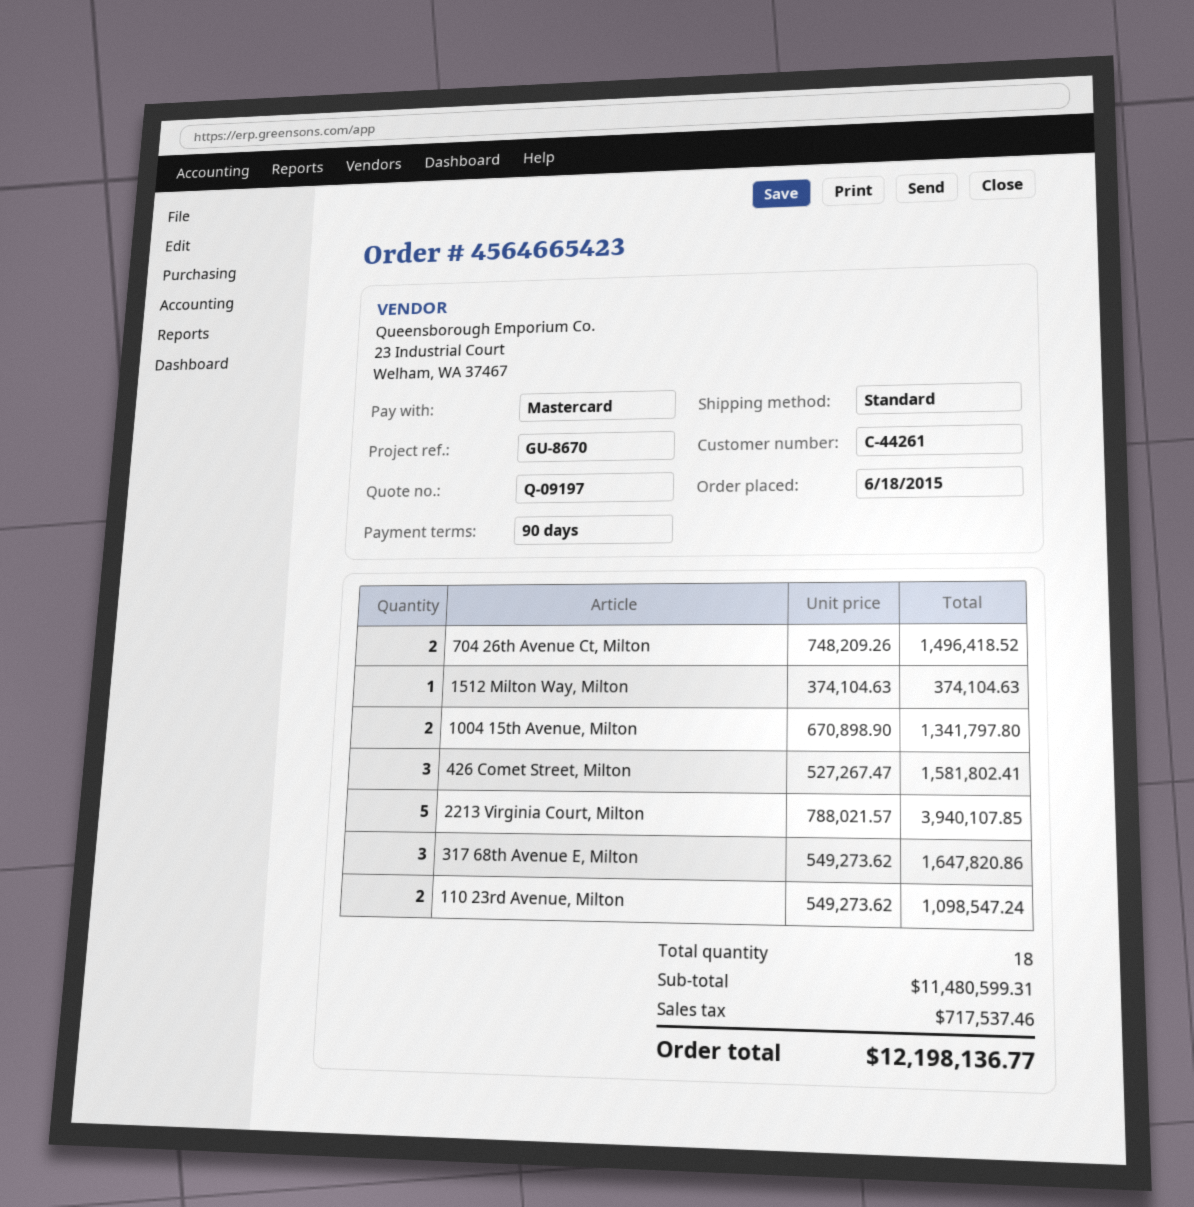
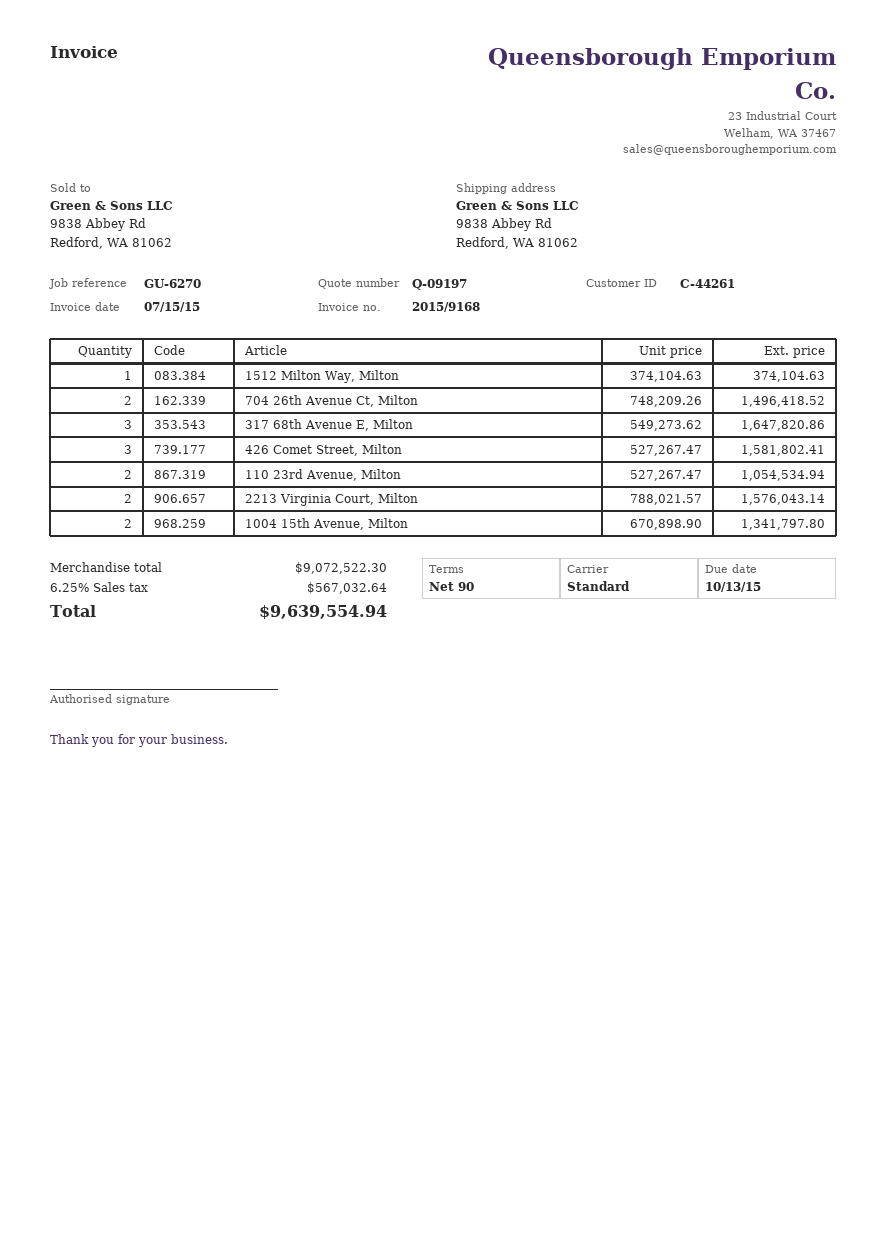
reference: GU-8670 -> GU-6270
2213 Virginia Court, Milton: 5 x 788021.57 = 3940107.85 -> 2 x 788021.57 = 1576043.14
110 23rd Avenue, Milton: 2 x 549273.62 = 1098547.24 -> 2 x 527267.47 = 1054534.94
subtotal: 11480599.31 -> 9072522.30
tax: 717537.46 -> 567032.64
total: 12198136.77 -> 9639554.94

